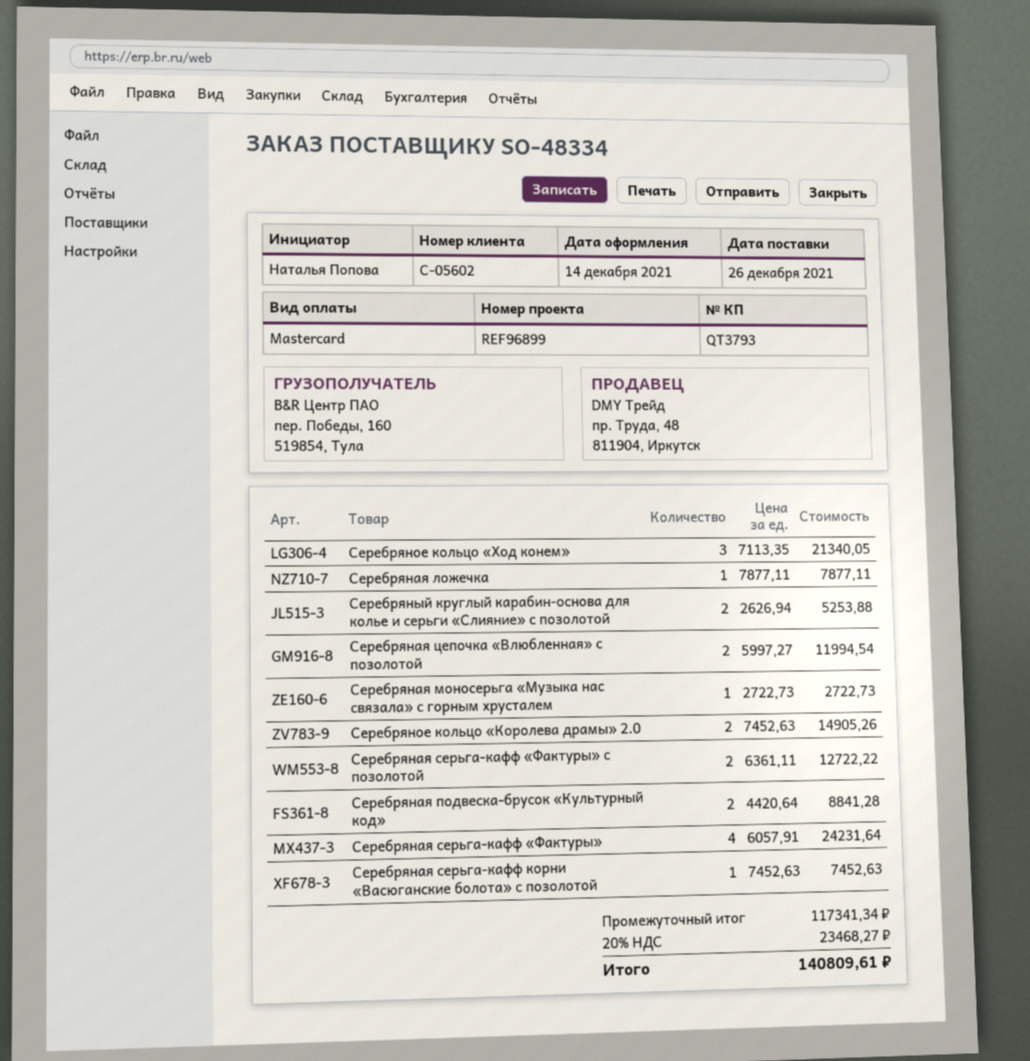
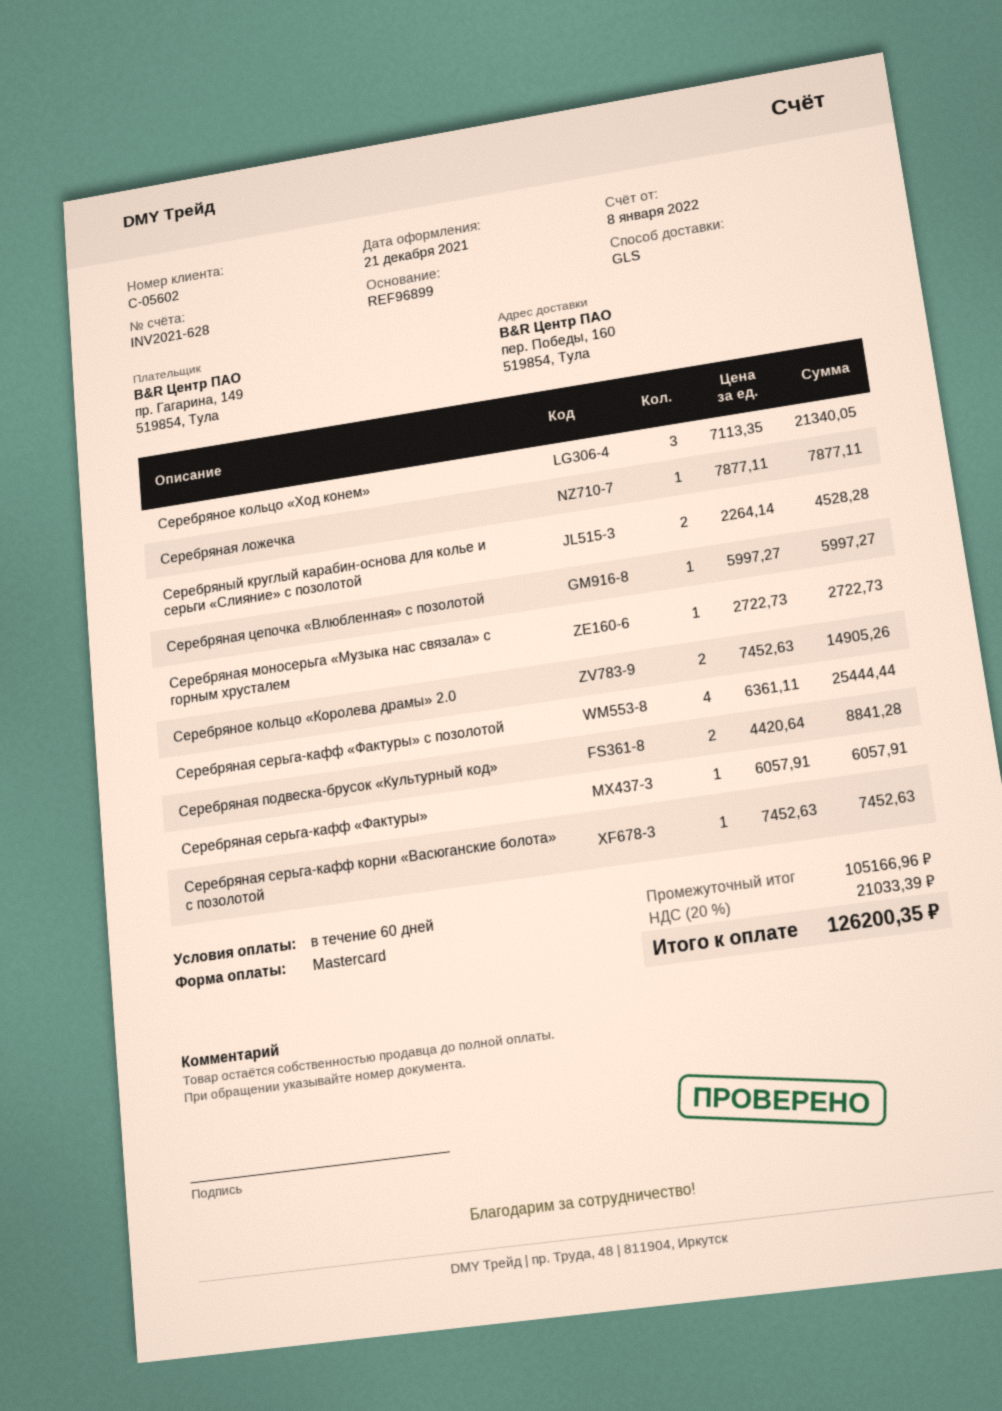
order date: 2021-12-14 -> 2021-12-21
Серебряный круглый карабин-основа для колье и серьги «Слияние» с позолотой: 2 x 2626.94 = 5253.88 -> 2 x 2264.14 = 4528.28
Серебряная цепочка «Влюбленная» с позолотой: 2 x 5997.27 = 11994.54 -> 1 x 5997.27 = 5997.27
Серебряная серьга-кафф «Фактуры» с позолотой: 2 x 6361.11 = 12722.22 -> 4 x 6361.11 = 25444.44
Серебряная серьга-кафф «Фактуры»: 4 x 6057.91 = 24231.64 -> 1 x 6057.91 = 6057.91
subtotal: 117341.34 -> 105166.96
tax: 20% = 23468.27 -> 20% = 21033.39
total: 140809.61 -> 126200.35

